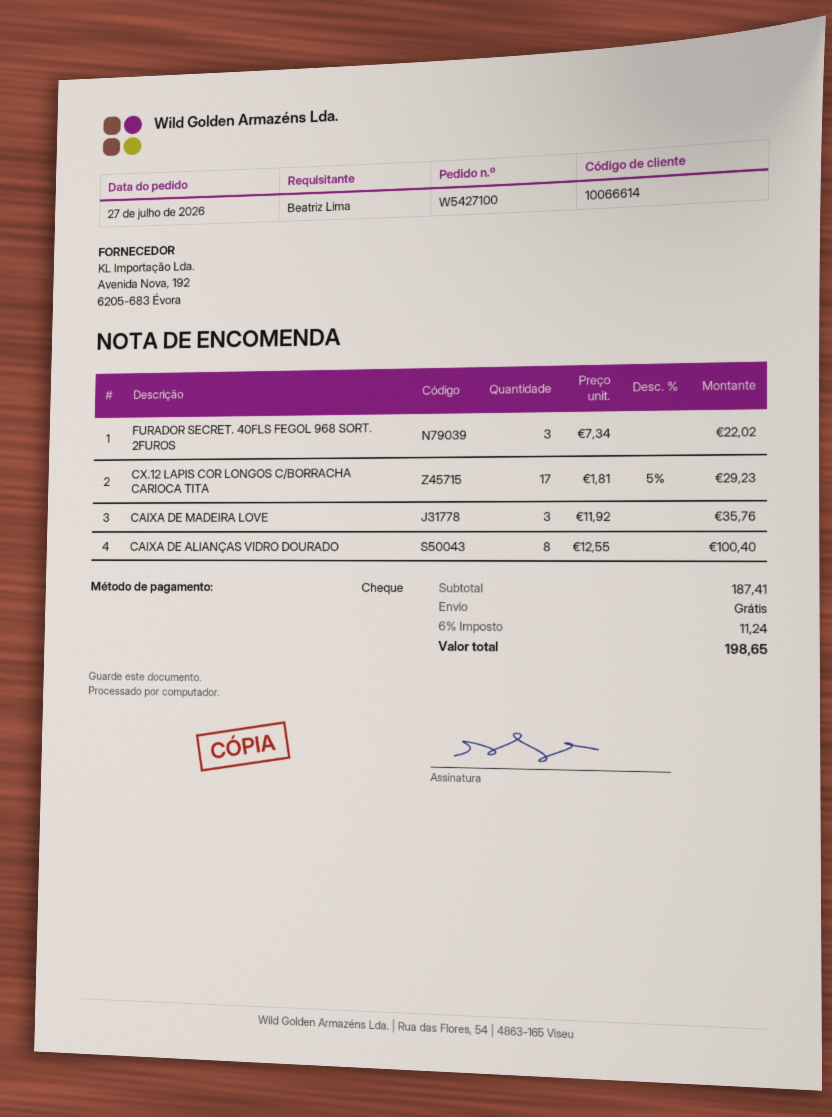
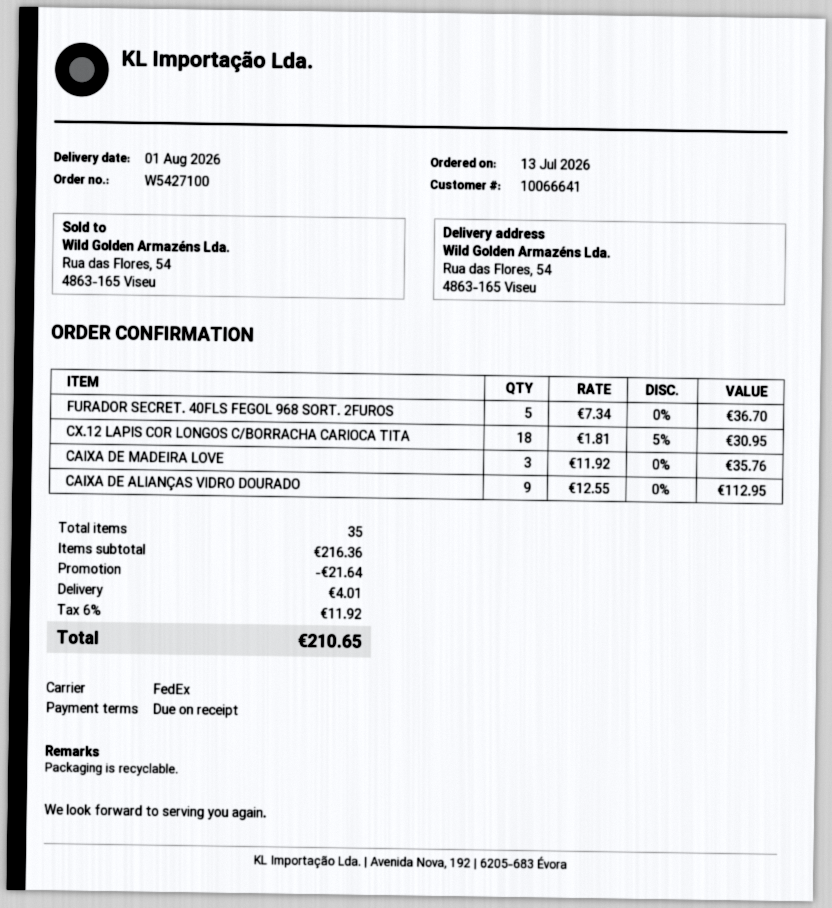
order date: 2026-07-27 -> 2026-07-13
customer number: 10066614 -> 10066641
FURADOR SECRET. 40FLS FEGOL 968 SORT. 2FUROS: 3 x 7.34 = 22.02 -> 5 x 7.34 = 36.70
CX.12 LAPIS COR LONGOS C/BORRACHA CARIOCA TITA: 17 x 1.81 - 5% = 29.23 -> 18 x 1.81 - 5% = 30.95
CAIXA DE ALIANÇAS VIDRO DOURADO: 8 x 12.55 = 100.40 -> 9 x 12.55 = 112.95
subtotal: 187.41 -> 216.36
discount: none -> 21.64
shipping: 0.00 -> 4.01
tax: 6% = 11.24 -> 6% = 11.92
total: 198.65 -> 210.65

